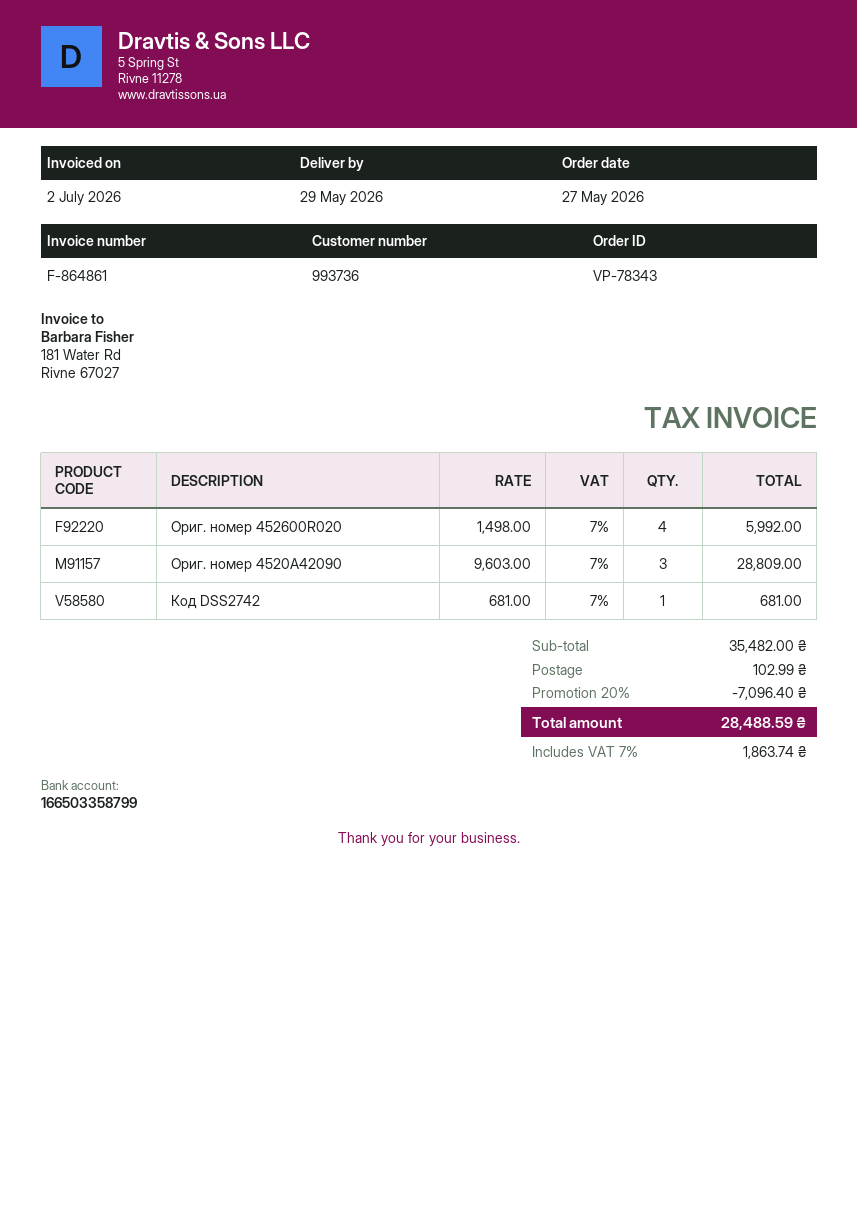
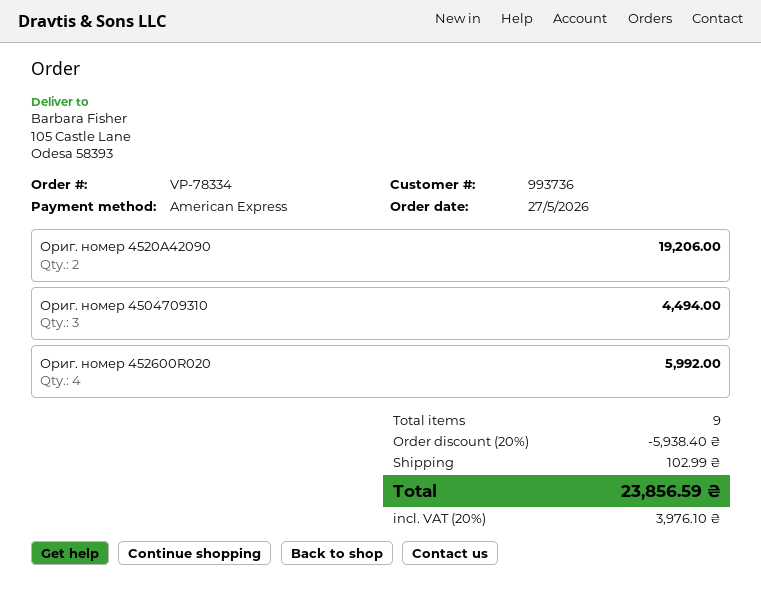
order number: VP-78343 -> VP-78334
Ориг. номер 4520A42090: 3 for 28809.00 -> 2 for 19206.00
Код DSS2742: 1 for 681.00 -> none
Ориг. номер 4504709310: none -> 3 for 4494.00
discount: 20% = 7096.40 -> 20% = 5938.40
tax: 7% = 1863.74 -> 20% = 3976.10
total: 28488.59 -> 23856.59

